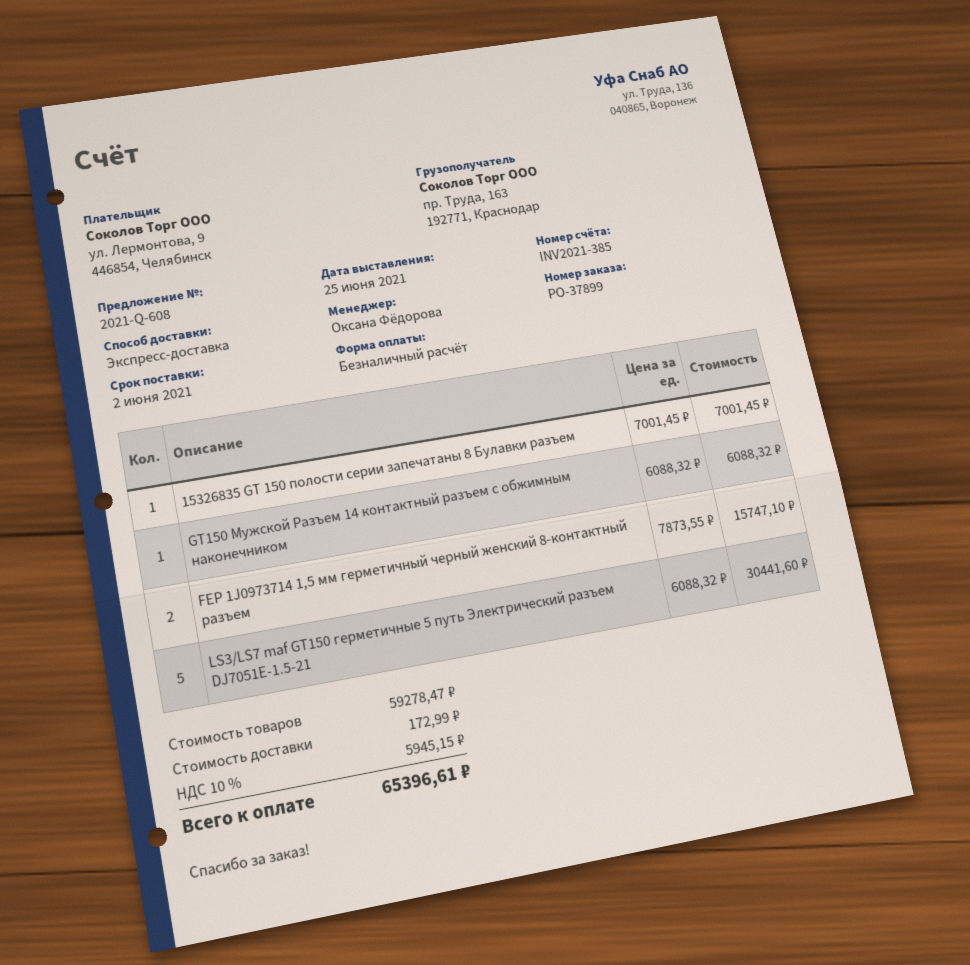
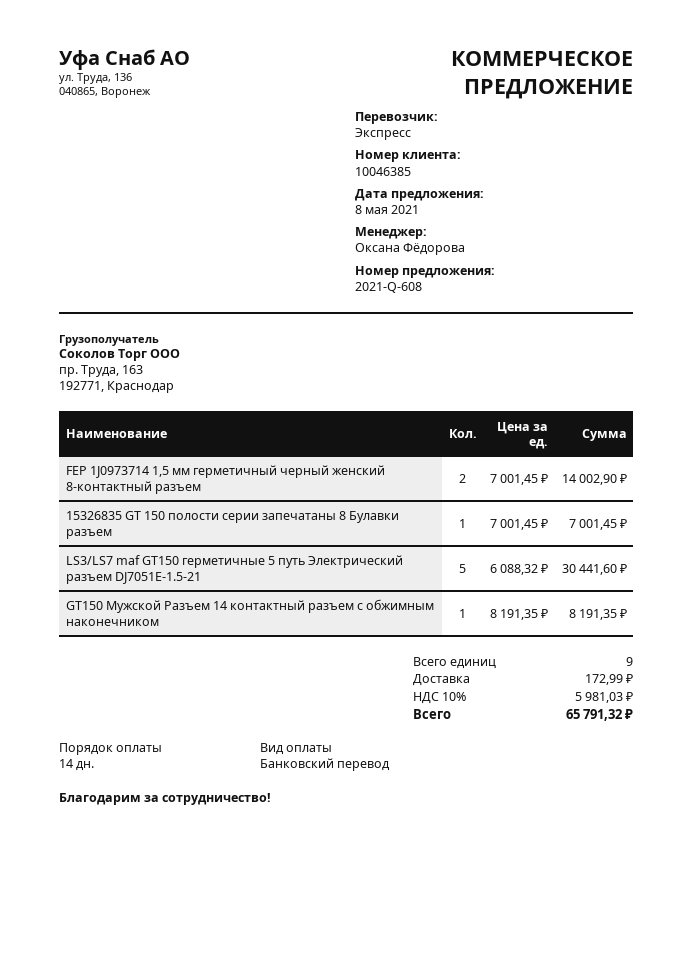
GT150 Мужской Разъем 14 контактный разъем с обжимным наконечником: 1 x 6088.32 = 6088.32 -> 1 x 8191.35 = 8191.35
FEP 1J0973714 1,5 мм герметичный черный женский 8-контактный разъем: 2 x 7873.55 = 15747.10 -> 2 x 7001.45 = 14002.90
tax: 10% = 5945.15 -> 10% = 5981.03
total: 65396.61 -> 65791.32

